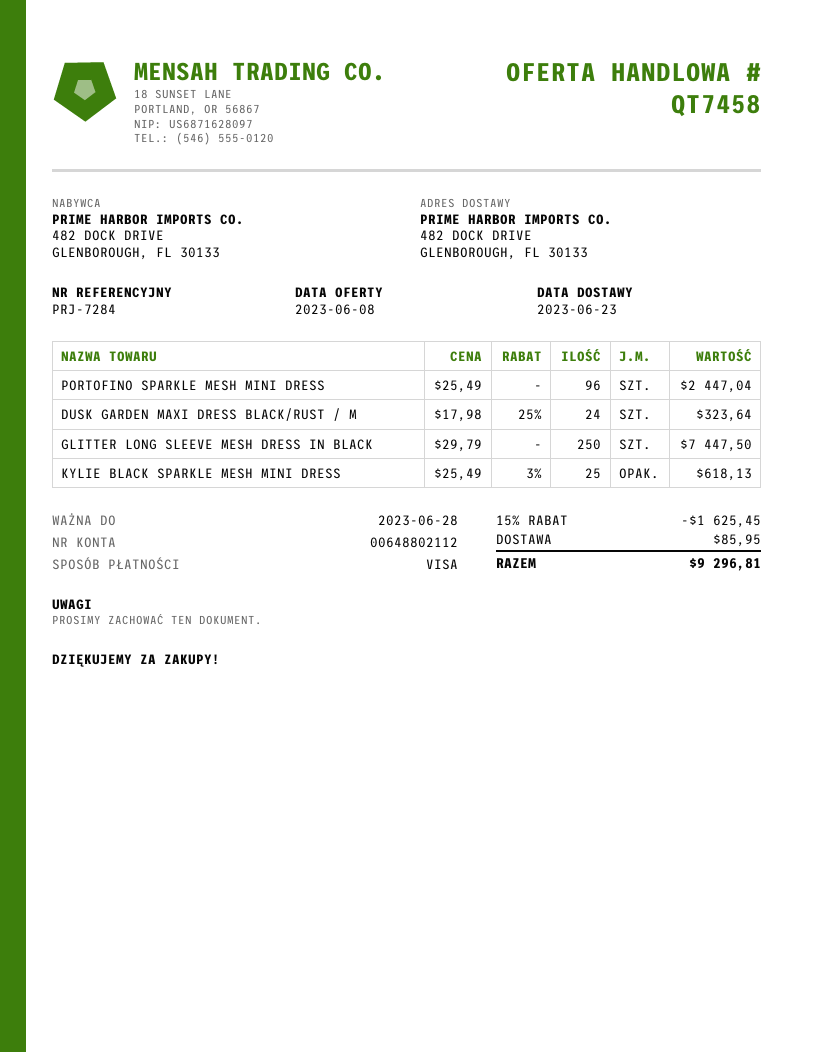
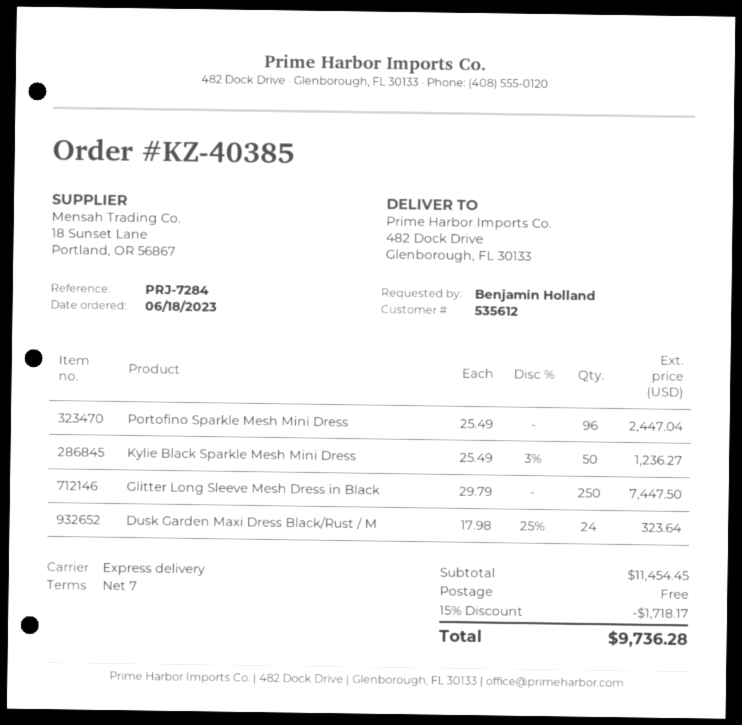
KYLIE BLACK SPARKLE MESH MINI DRESS: 25 x 25.49 - 3% = 618.13 -> 50 x 25.49 - 3% = 1236.27
discount: 15% = 1625.45 -> 15% = 1718.17
shipping: 85.95 -> 0.00
total: 9296.81 -> 9736.28

